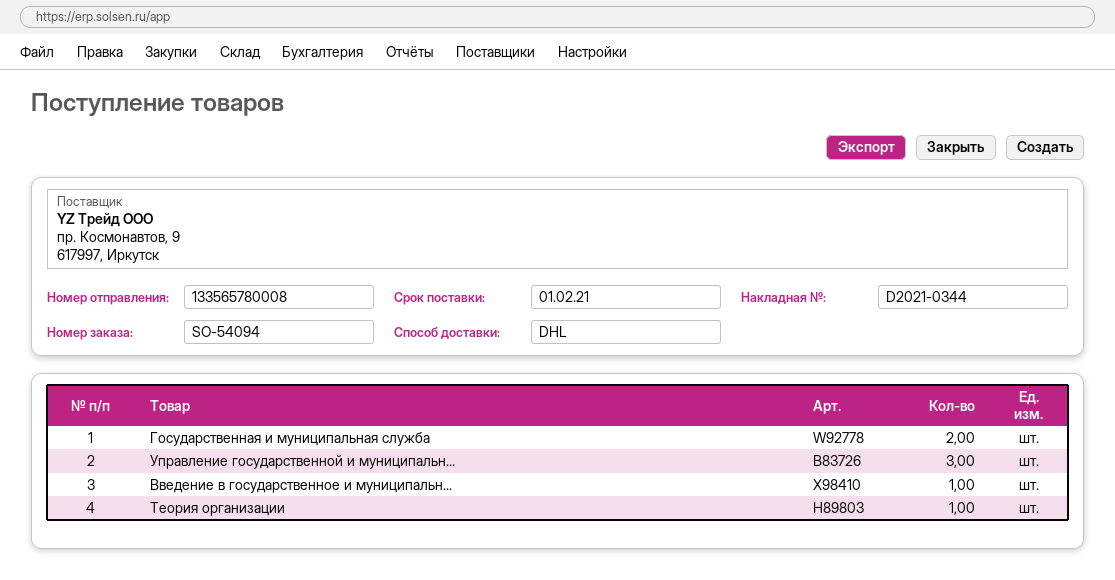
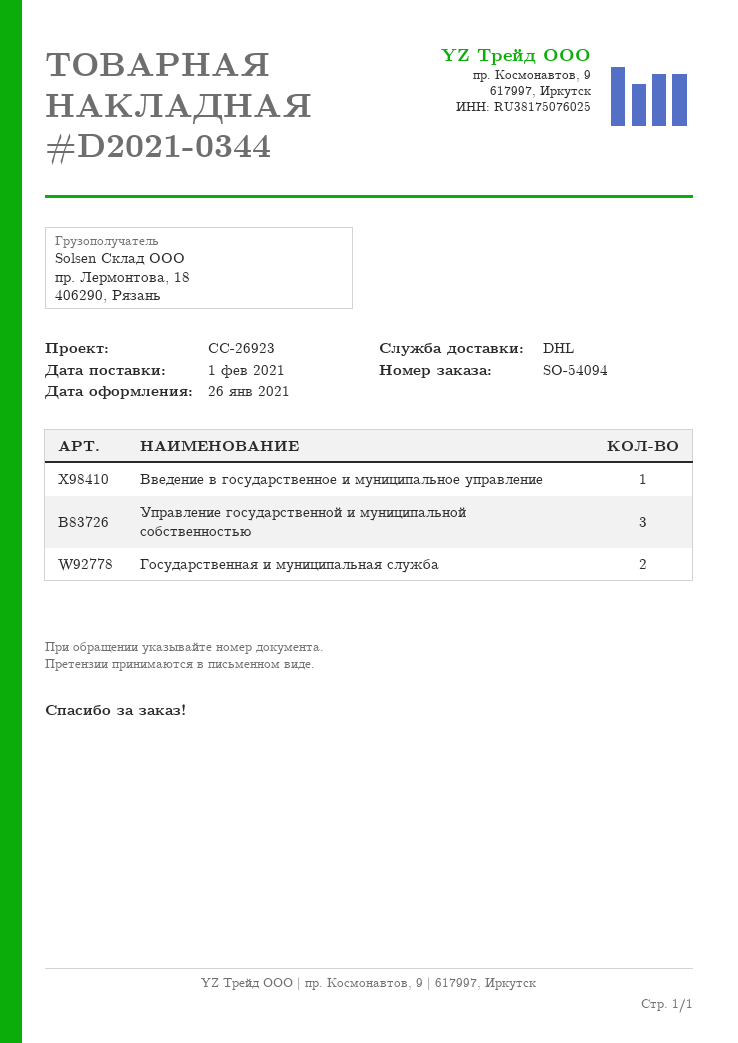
Теория организации: 1 -> none

